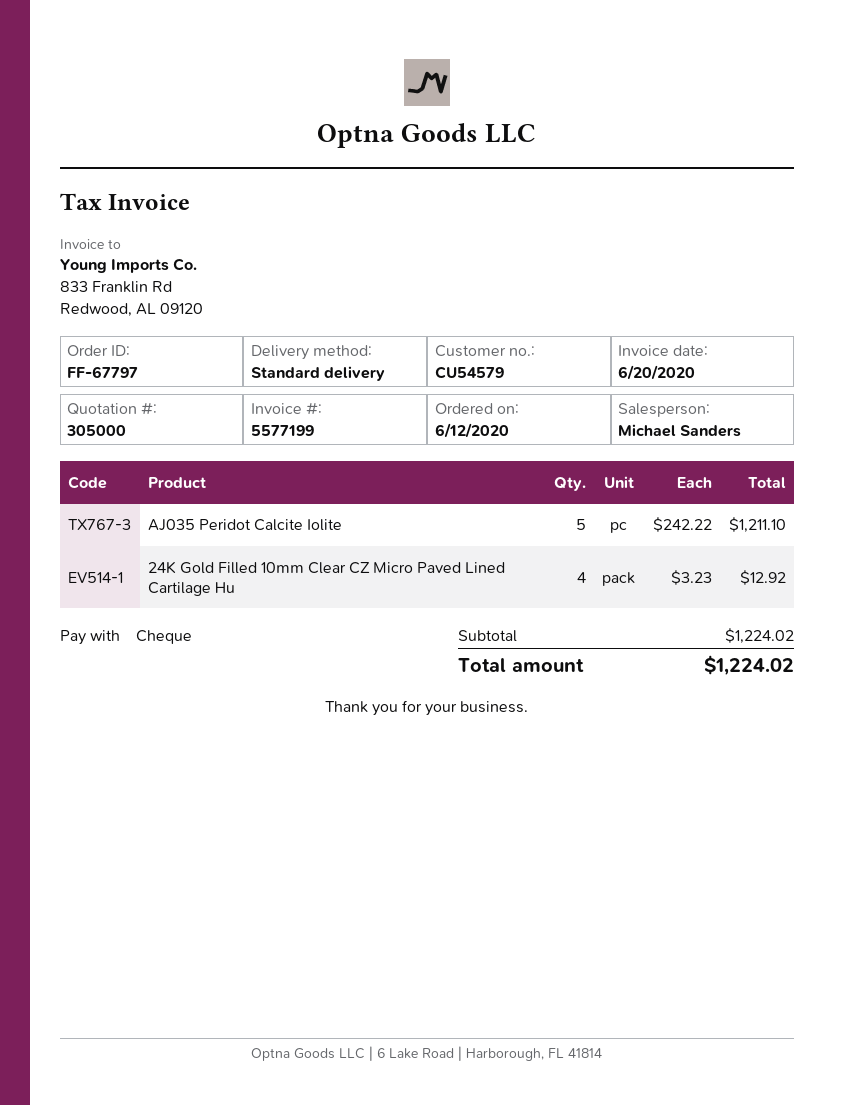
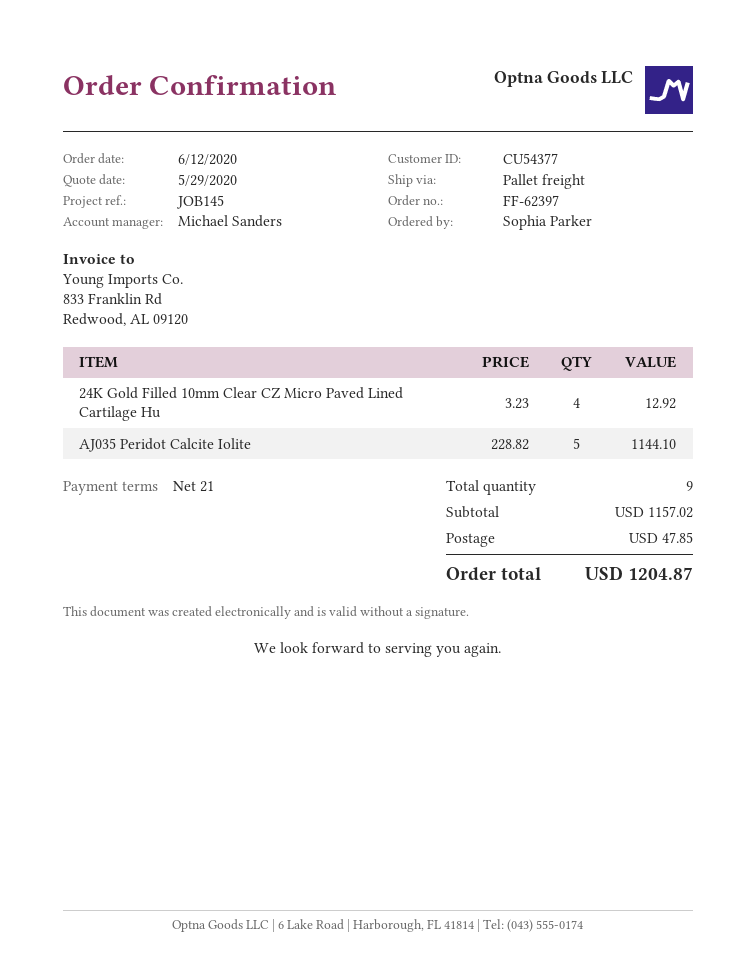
order number: FF-67797 -> FF-62397
customer number: CU54579 -> CU54377
shipping method: standard -> pallet freight
AJ035 Peridot Calcite Iolite: 5 x 242.22 = 1211.10 -> 5 x 228.82 = 1144.10
subtotal: 1224.02 -> 1157.02
shipping: none -> 47.85
total: 1224.02 -> 1204.87

